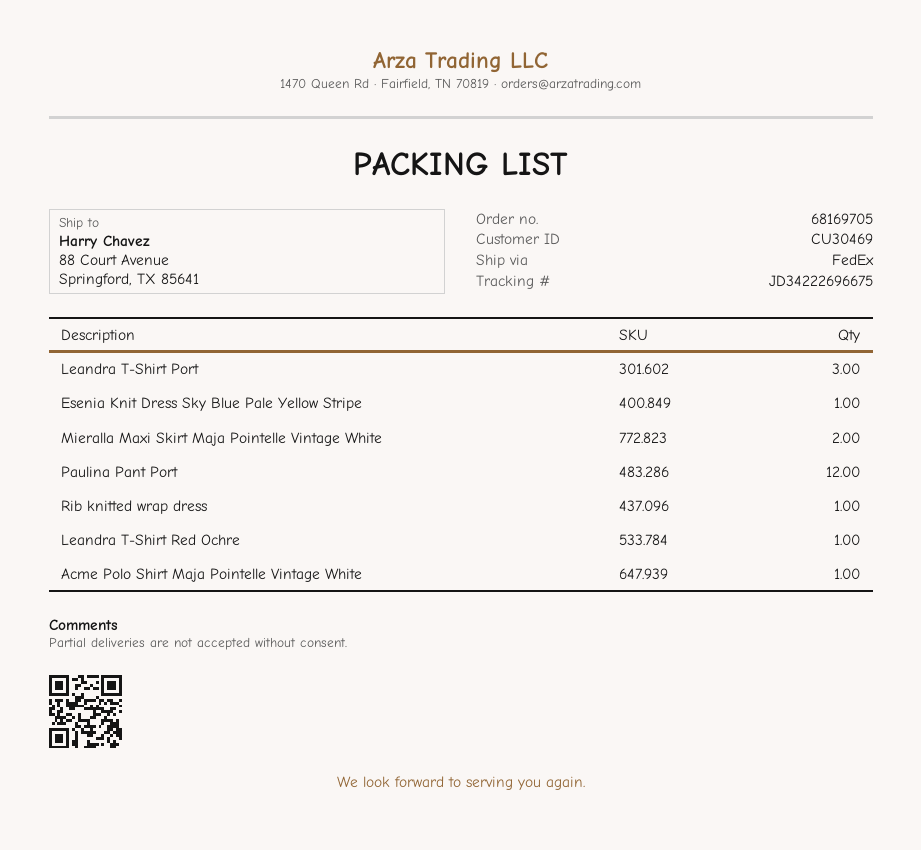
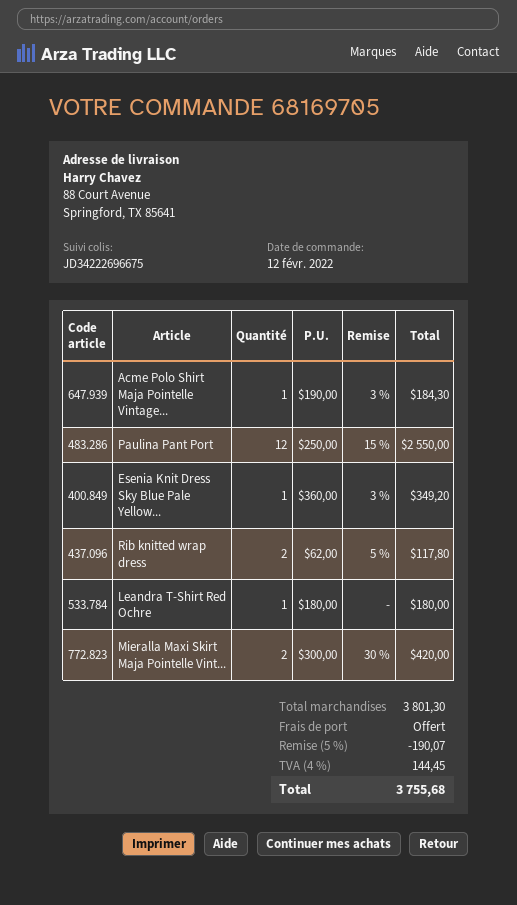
Leandra T-Shirt Port: 3 -> none
Rib knitted wrap dress: 1 -> 2

